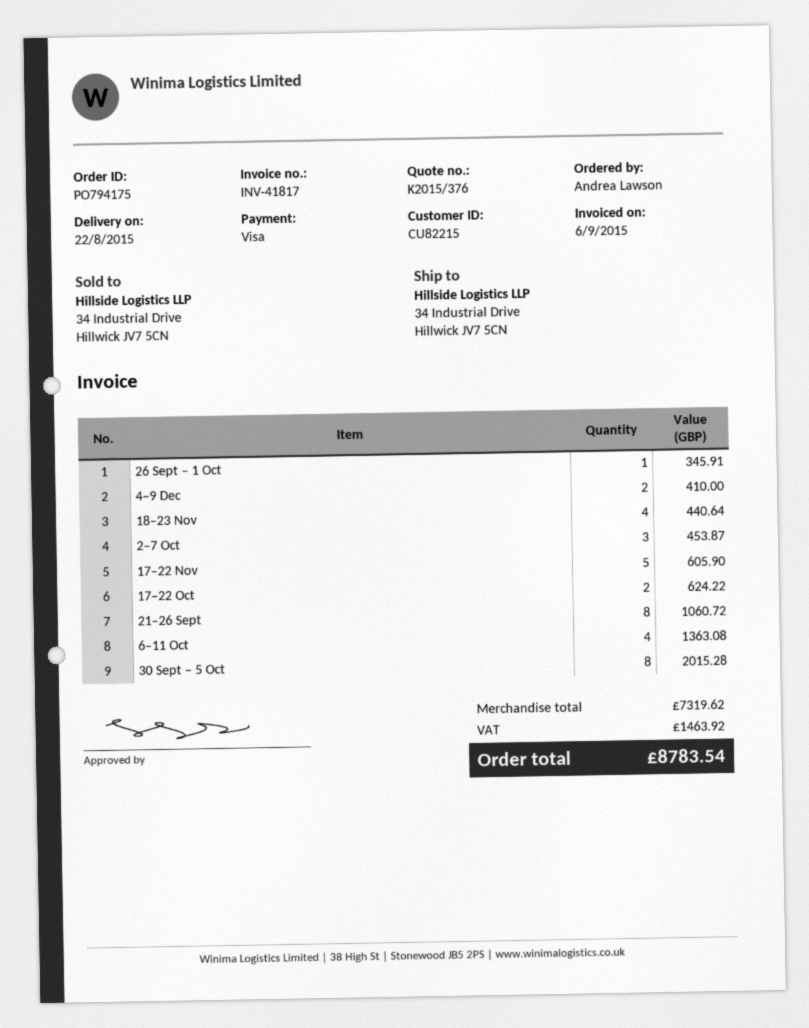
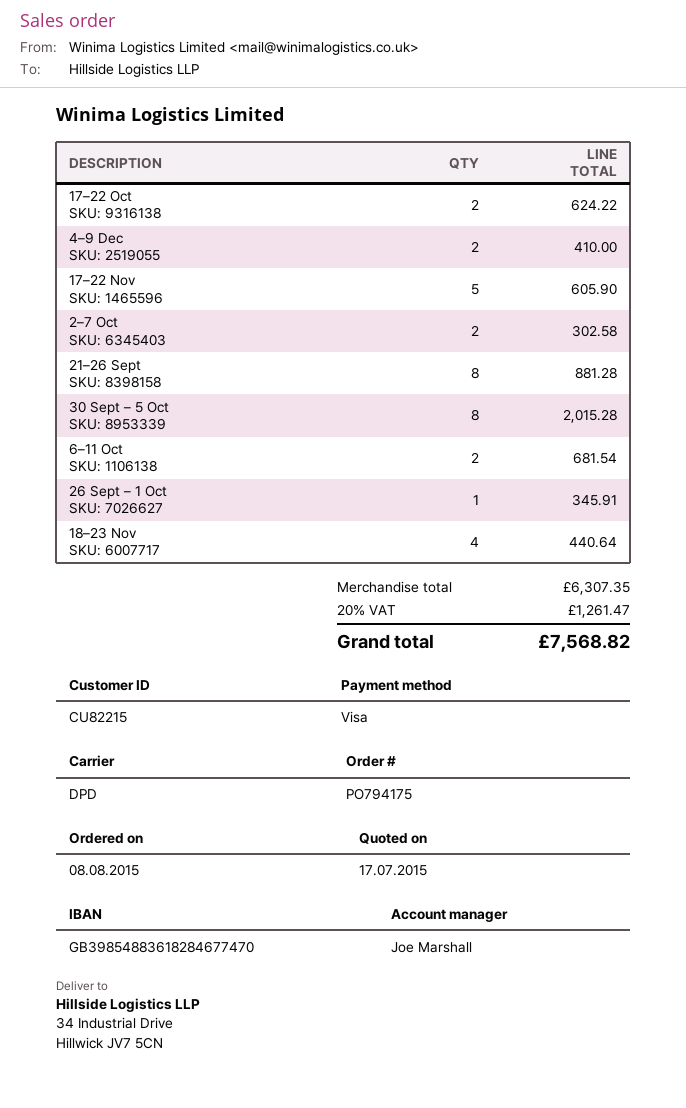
2–7 Oct: 3 for 453.87 -> 2 for 302.58
21–26 Sept: 8 for 1060.72 -> 8 for 881.28
6–11 Oct: 4 for 1363.08 -> 2 for 681.54
subtotal: 7319.62 -> 6307.35
tax: 1463.92 -> 1261.47
total: 8783.54 -> 7568.82

